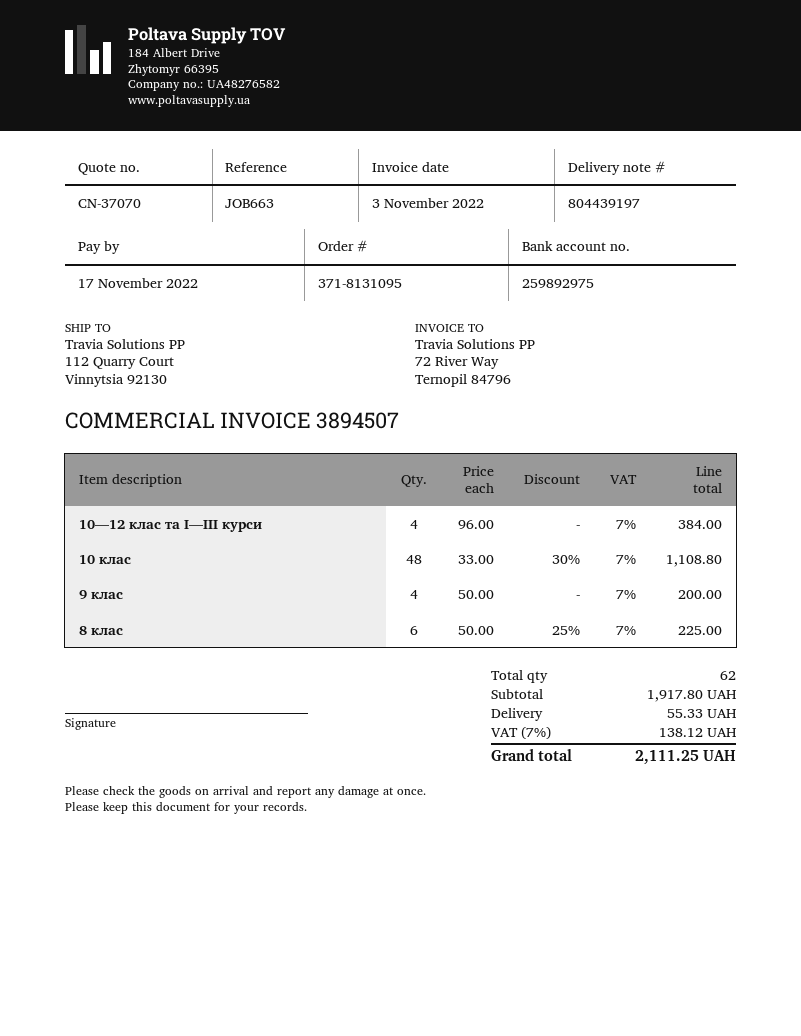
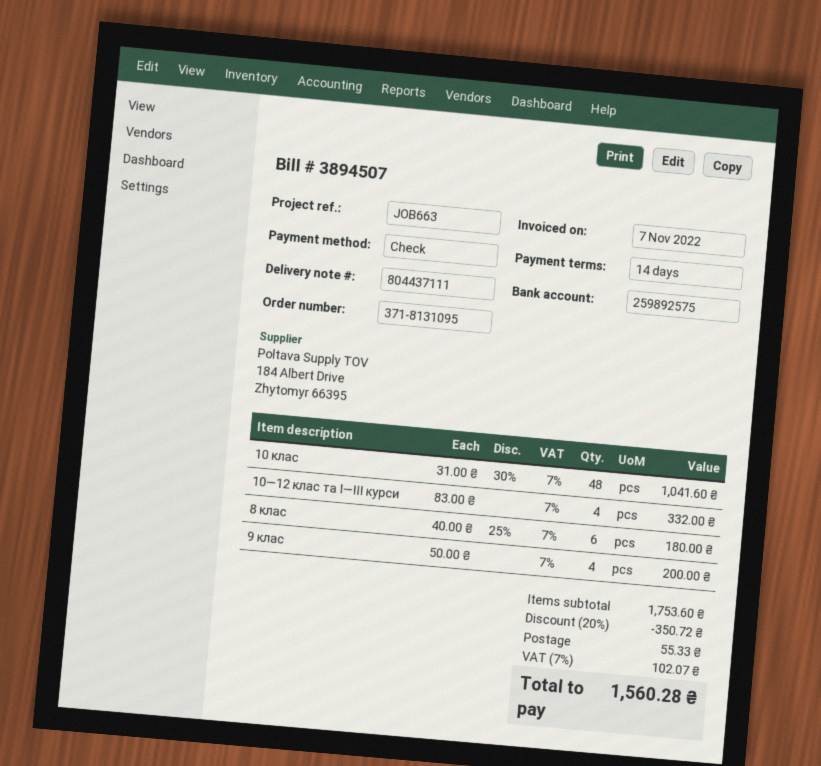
delivery note number: 804439197 -> 804437111
invoice date: 2022-11-03 -> 2022-11-07
bank account: 259892975 -> 259892575
10—12 клас та I—III курси: 4 x 96.00 = 384.00 -> 4 x 83.00 = 332.00
10 клас: 48 x 33.00 - 30% = 1108.80 -> 48 x 31.00 - 30% = 1041.60
8 клас: 6 x 50.00 - 25% = 225.00 -> 6 x 40.00 - 25% = 180.00
subtotal: 1917.80 -> 1753.60
discount: none -> 20% = 350.72
tax: 7% = 138.12 -> 7% = 102.07
total: 2111.25 -> 1560.28

